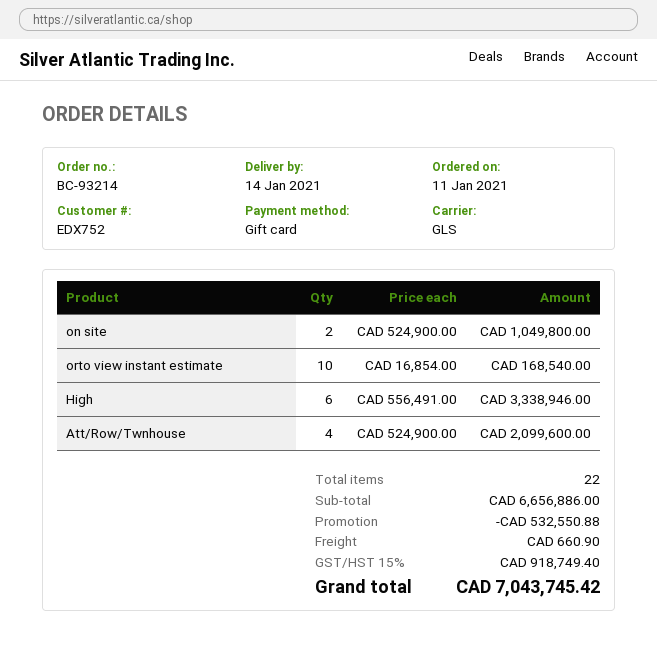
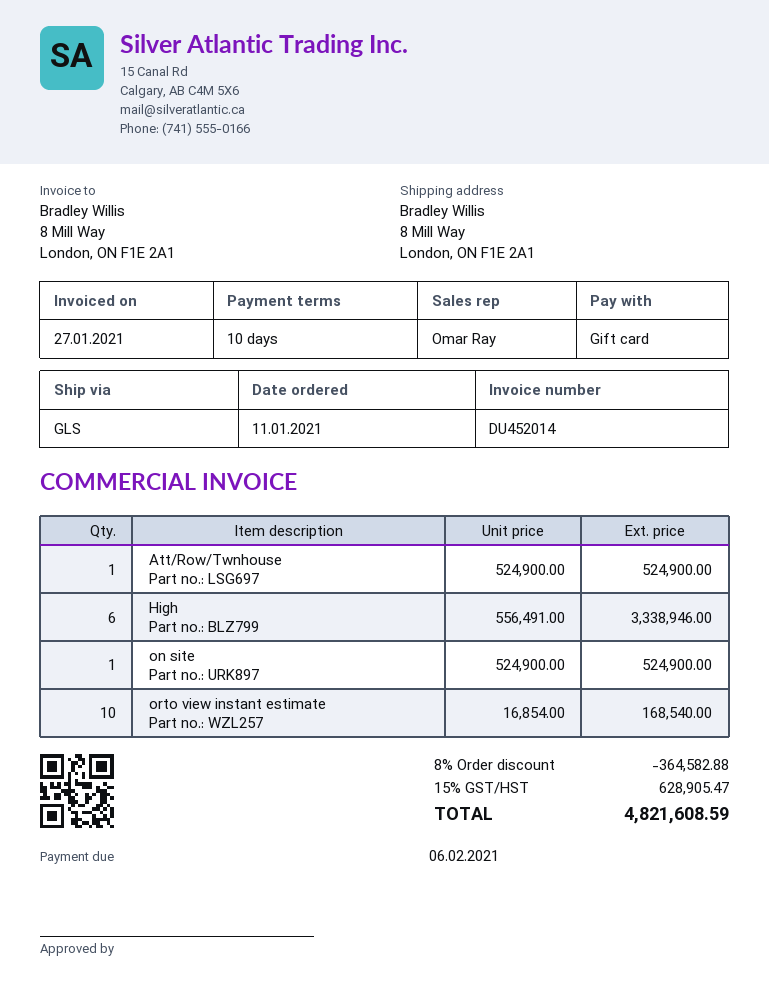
on site: 2 x 524900.00 = 1049800.00 -> 1 x 524900.00 = 524900.00
Att/Row/Twnhouse: 4 x 524900.00 = 2099600.00 -> 1 x 524900.00 = 524900.00
discount: 532550.88 -> 364582.88
shipping: 660.90 -> none
tax: 15% = 918749.40 -> 15% = 628905.47
total: 7043745.42 -> 4821608.59

